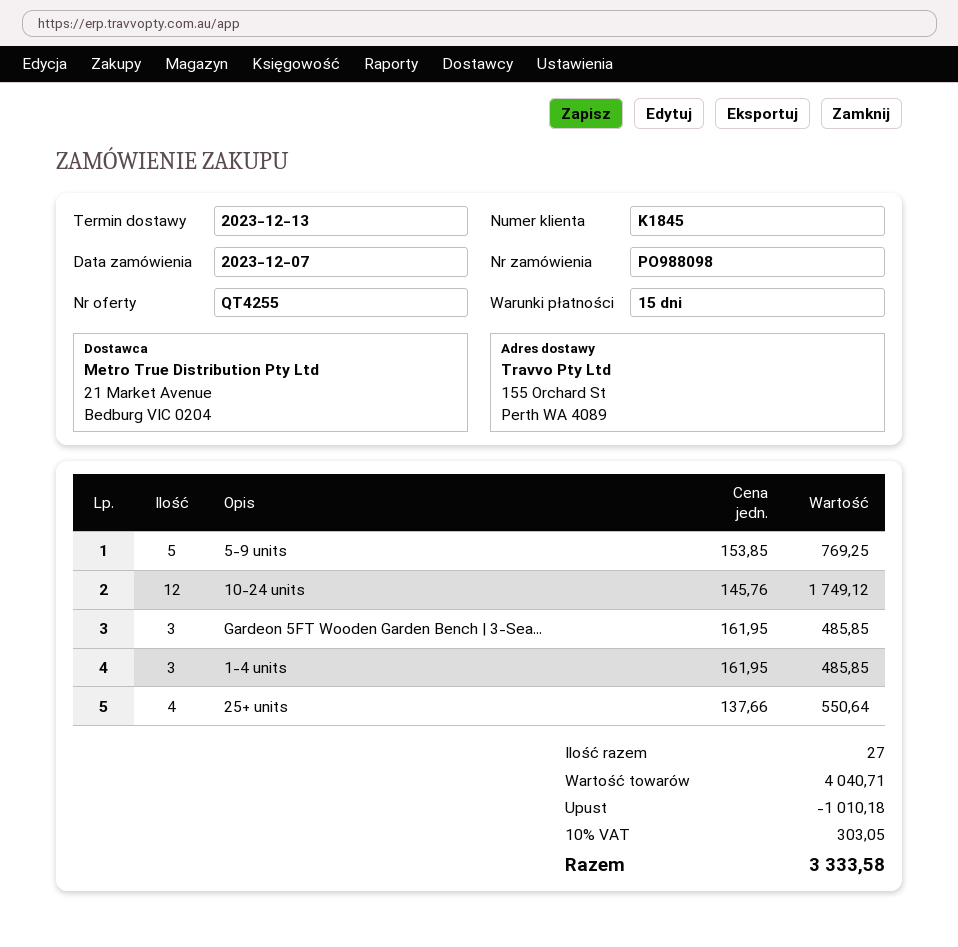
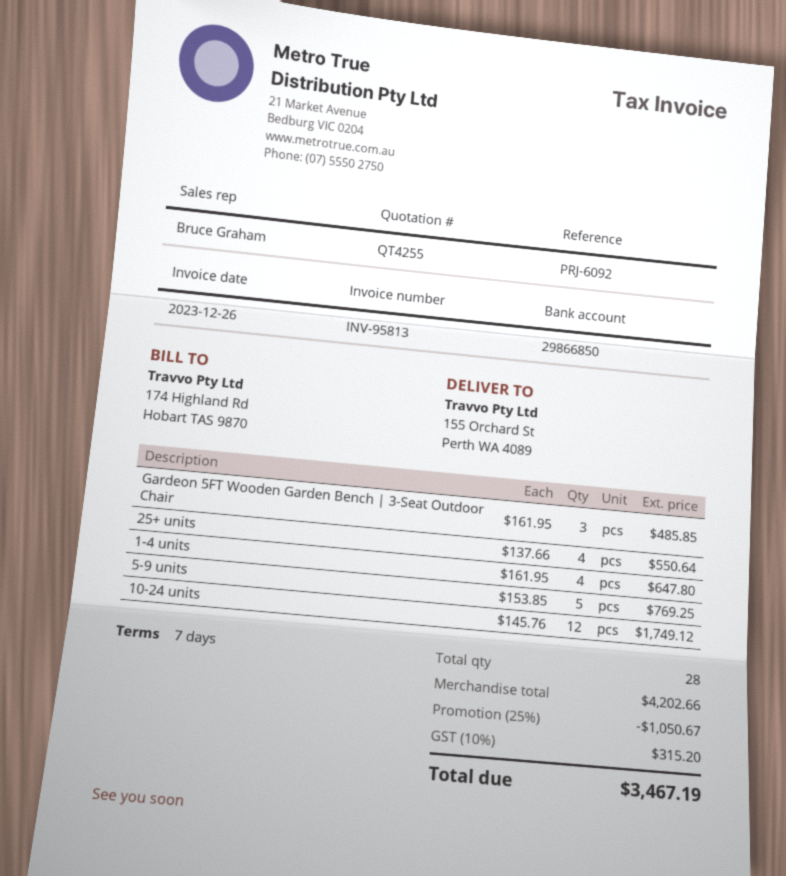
payment terms: 15 days -> 7 days
1-4 units: 3 x 161.95 = 485.85 -> 4 x 161.95 = 647.80
total quantity: 27 -> 28
subtotal: 4040.71 -> 4202.66
discount: 1010.18 -> 1050.67
tax: 10% = 303.05 -> 10% = 315.20
total: 3333.58 -> 3467.19

